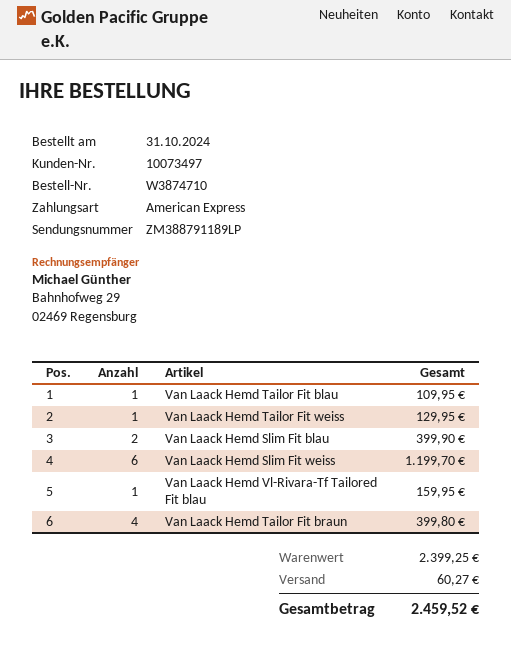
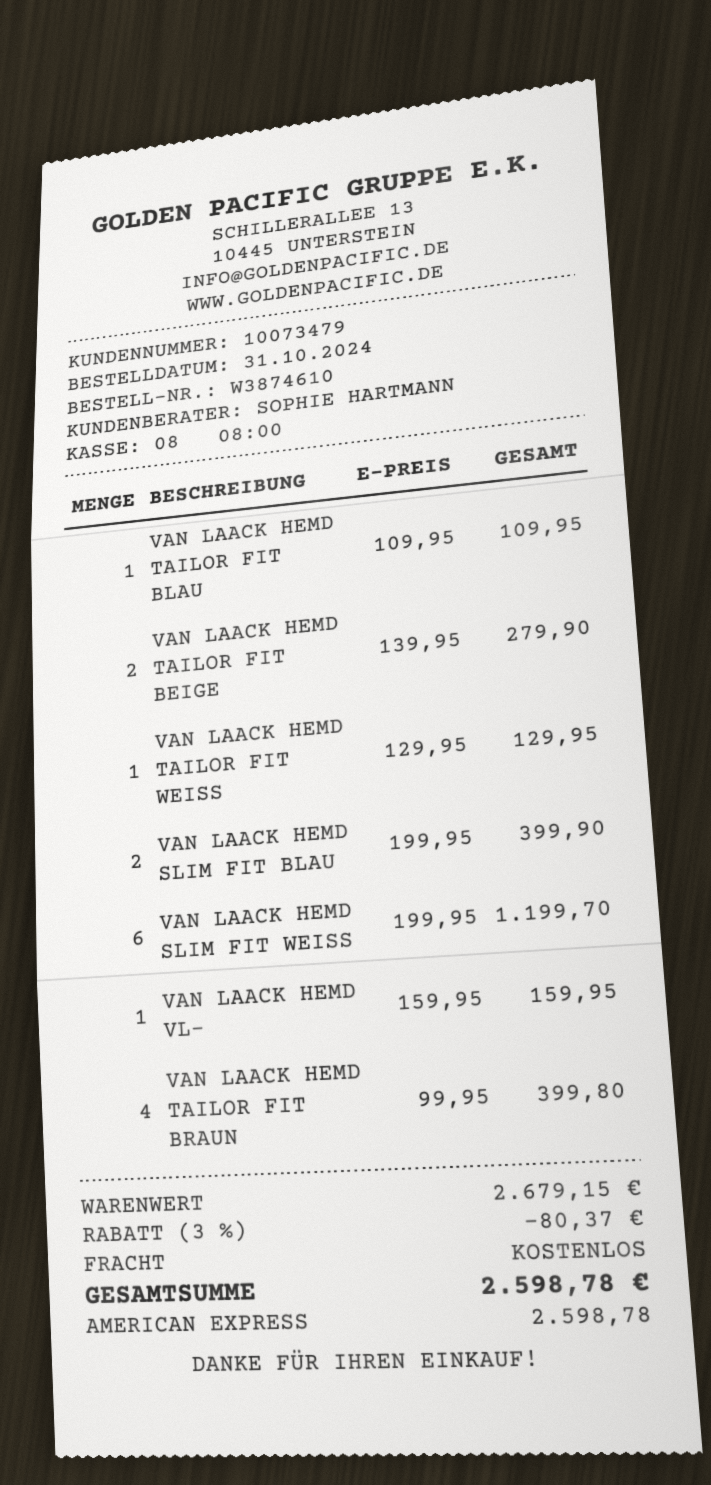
order number: W3874710 -> W3874610
customer number: 10073497 -> 10073479
VAN LAACK HEMD TAILOR FIT BEIGE: none -> 2 for 279.90
subtotal: 2399.25 -> 2679.15
discount: none -> 3% = 80.37
shipping: 60.27 -> 0.00
total: 2459.52 -> 2598.78

